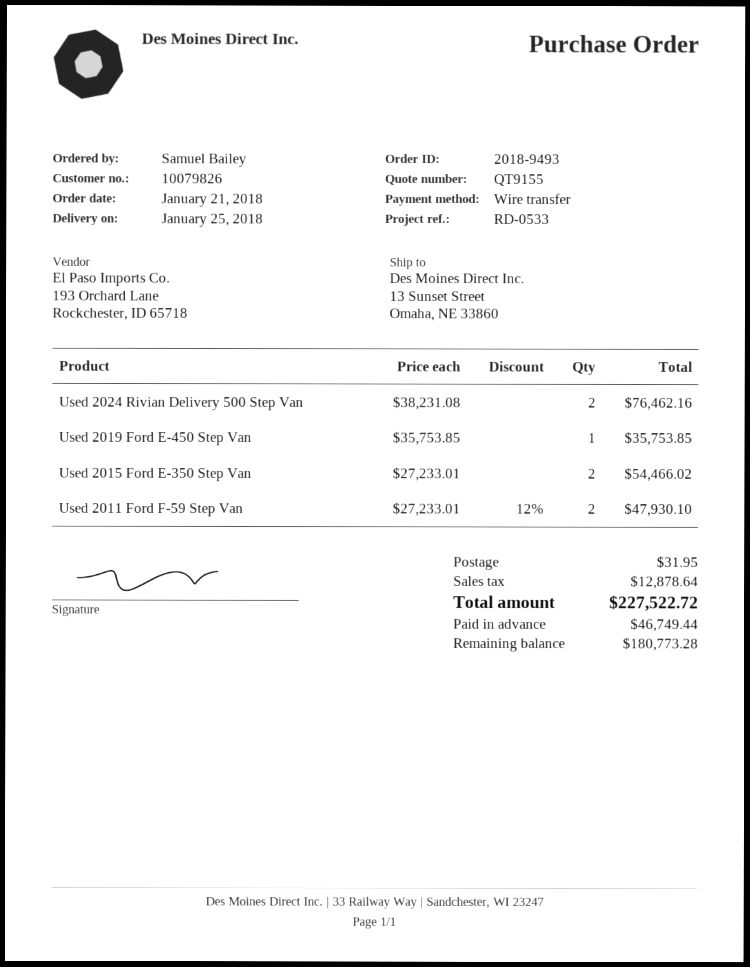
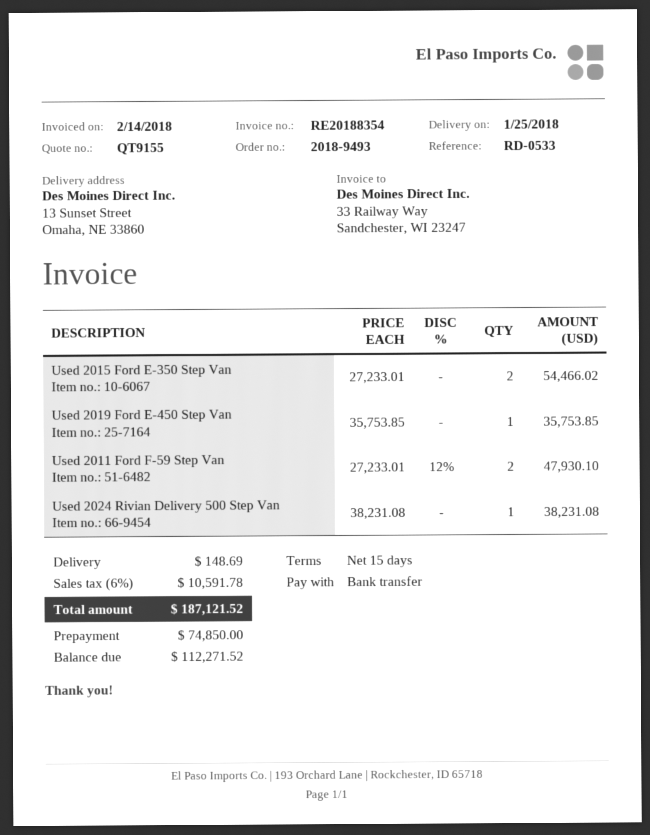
Used 2024 Rivian Delivery 500 Step Van: 2 x 38231.08 = 76462.16 -> 1 x 38231.08 = 38231.08
shipping: 31.95 -> 148.69
tax: 12878.64 -> 10591.78
total: 227522.72 -> 187121.52
deposit: 46749.44 -> 74850.00
balance: 180773.28 -> 112271.52

